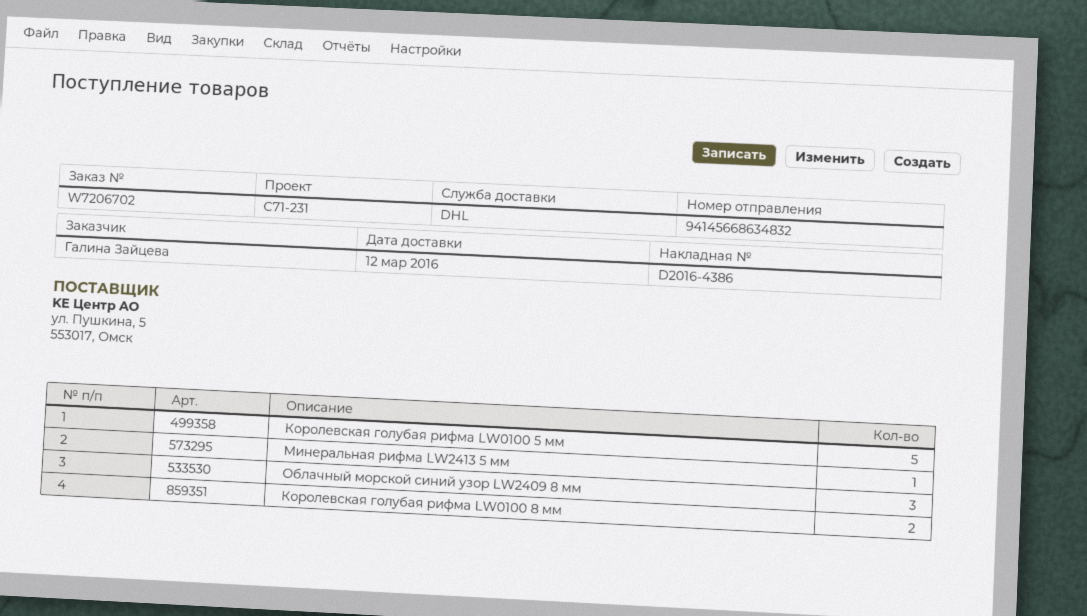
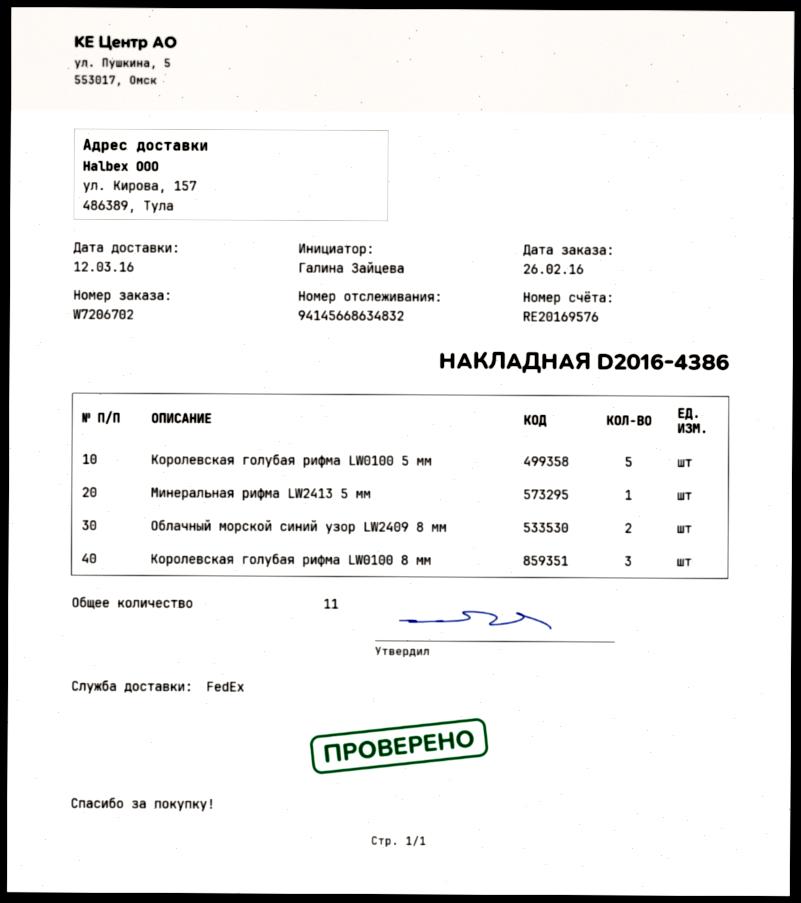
shipping method: DHL -> FedEx
Облачный морской синий узор LW2409 8 мм: 3 -> 2
Королевская голубая рифма LW0100 8 мм: 2 -> 3

